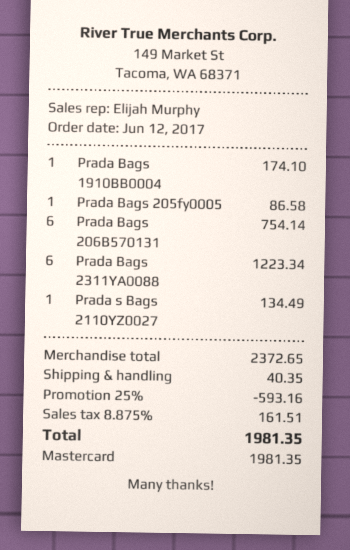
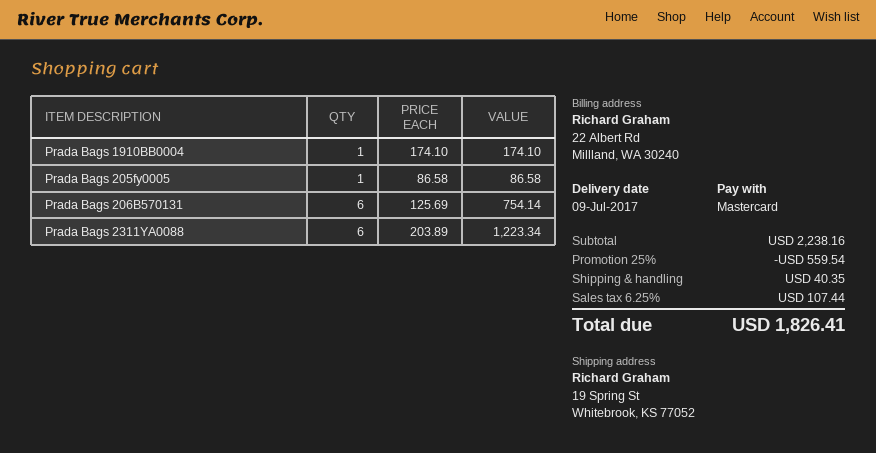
Prada s Bags 2110YZ0027: 1 for 134.49 -> none
subtotal: 2372.65 -> 2238.16
discount: 25% = 593.16 -> 25% = 559.54
tax: 8.875% = 161.51 -> 6.25% = 107.44
total: 1981.35 -> 1826.41

